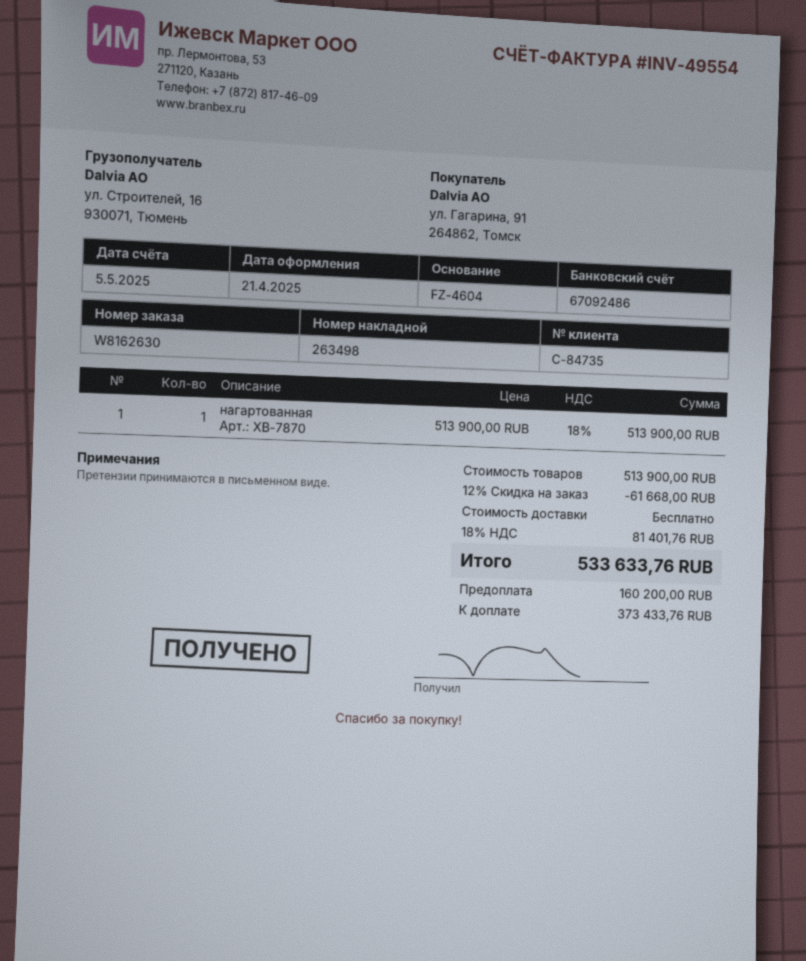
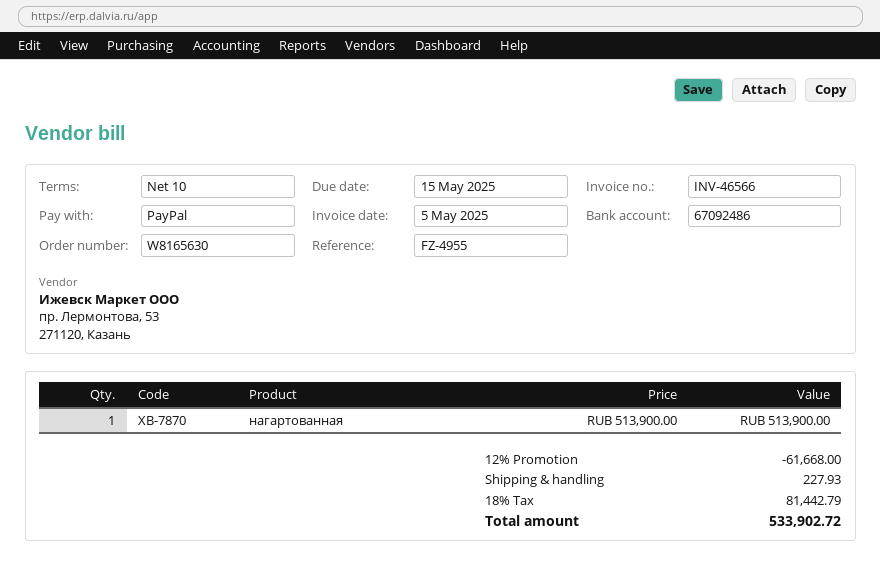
order number: W8162630 -> W8165630
invoice number: INV-49554 -> INV-46566
reference: FZ-4604 -> FZ-4955
shipping: 0.00 -> 227.93
tax: 18% = 81401.76 -> 18% = 81442.79
total: 533633.76 -> 533902.72

